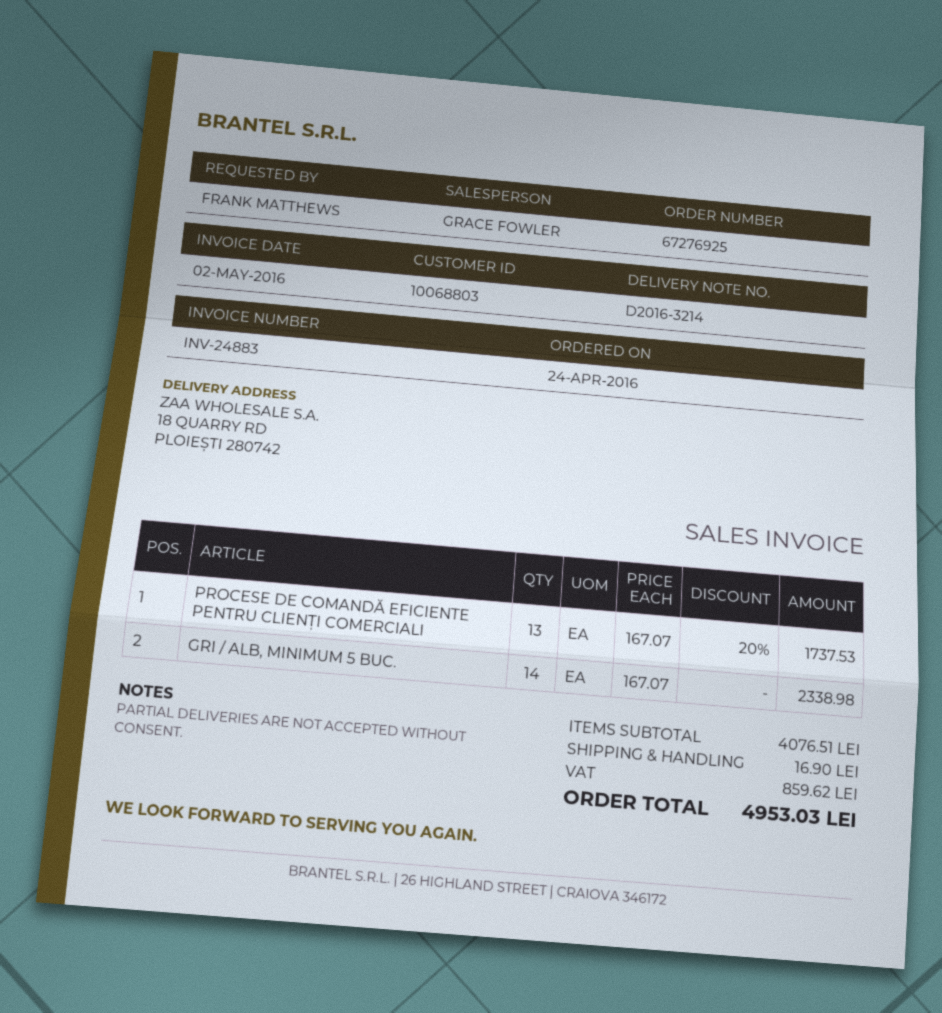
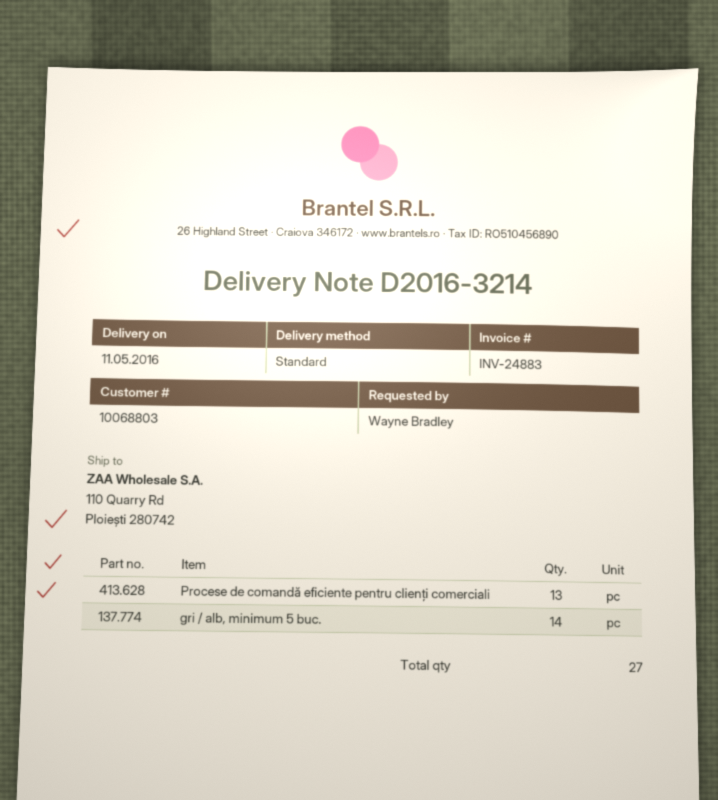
ordered by: FRANK MATTHEWS -> Wayne Bradley
ship to: 18 QUARRY RD, PLOIEȘTI 280742 -> 110 Quarry Rd, Ploiești 280742

